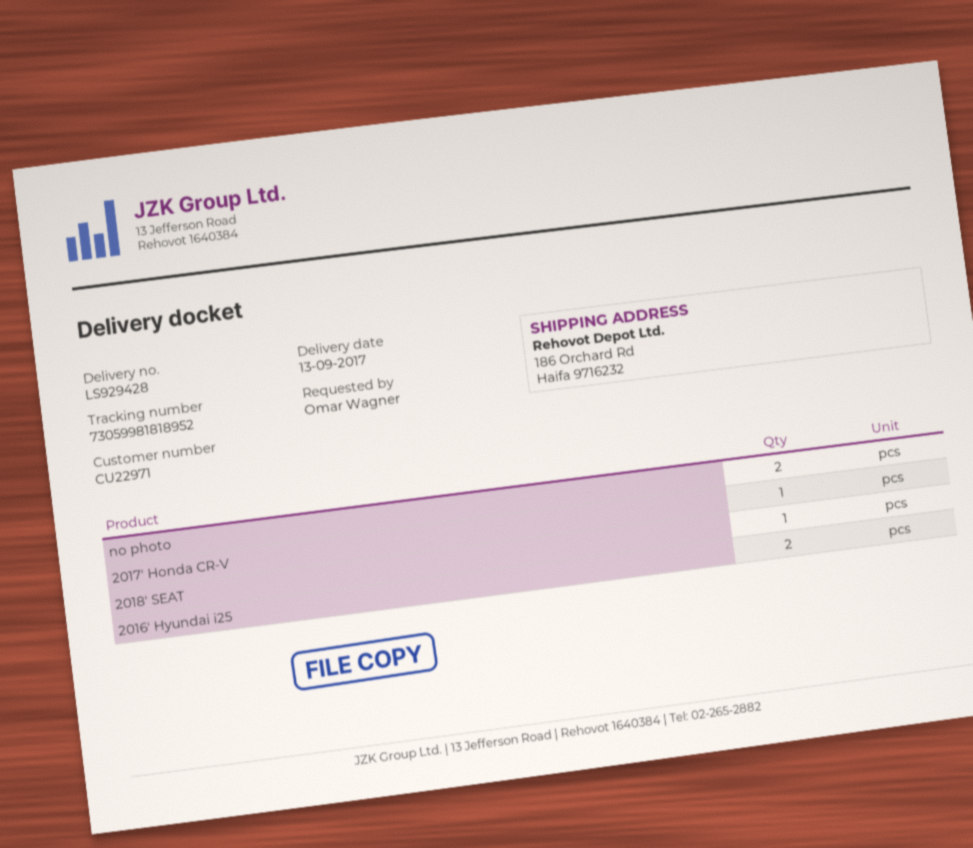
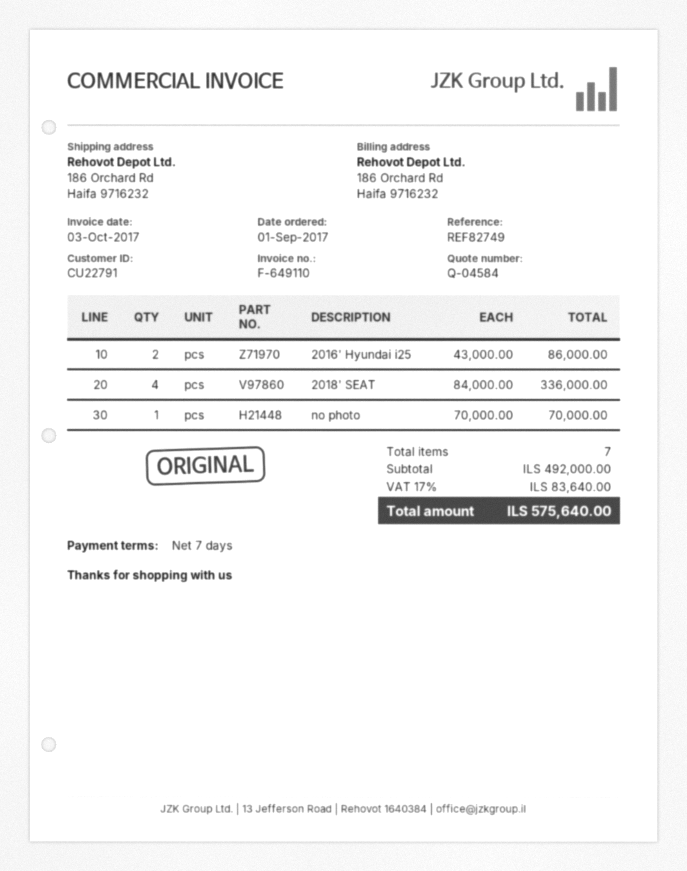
customer number: CU22971 -> CU22791
no photo: 2 -> 1
2017' Honda CR-V: 1 -> none
2018' SEAT: 1 -> 4

